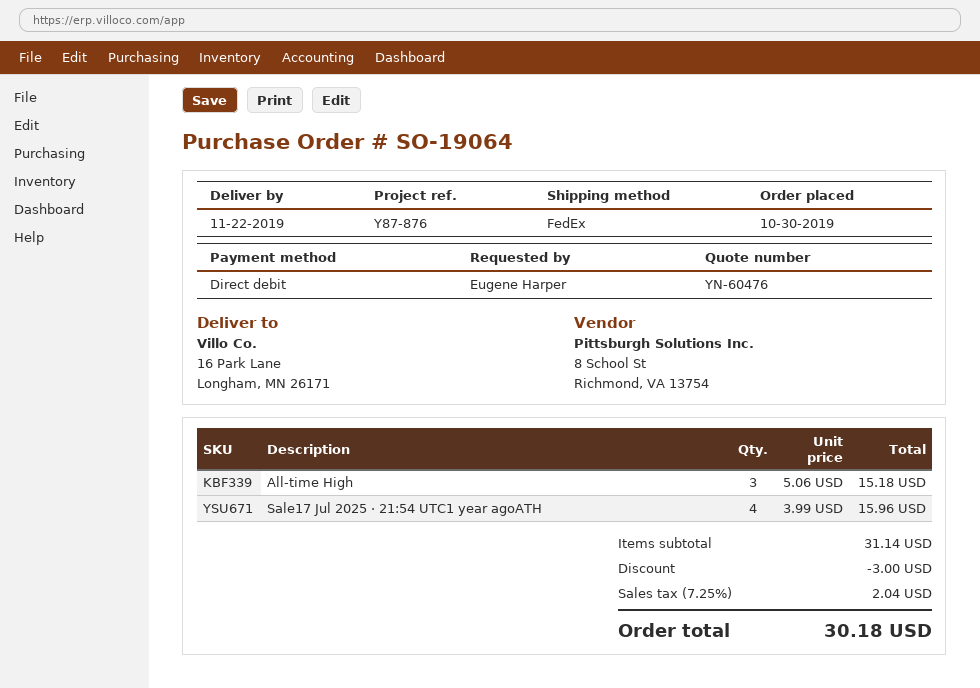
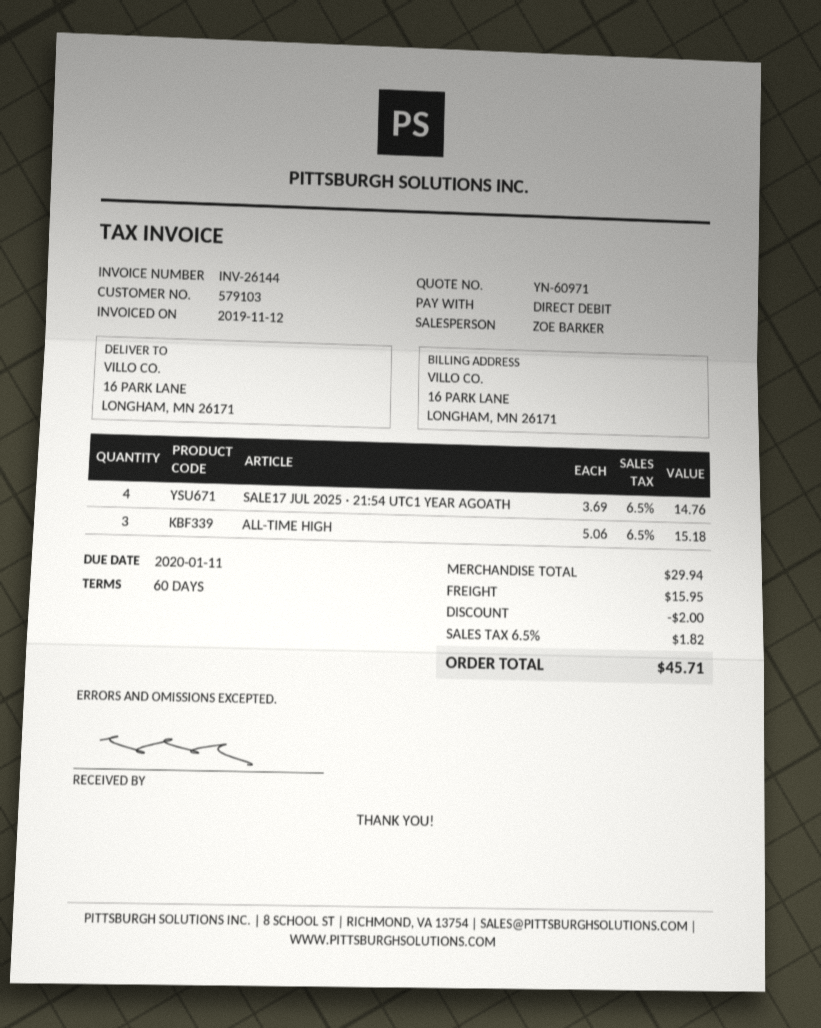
quote number: YN-60476 -> YN-60971
Sale17 Jul 2025 · 21:54 UTC1 year agoATH: 4 x 3.99 = 15.96 -> 4 x 3.69 = 14.76
subtotal: 31.14 -> 29.94
discount: 3.00 -> 2.00
shipping: none -> 15.95
tax: 7.25% = 2.04 -> 6.5% = 1.82
total: 30.18 -> 45.71

